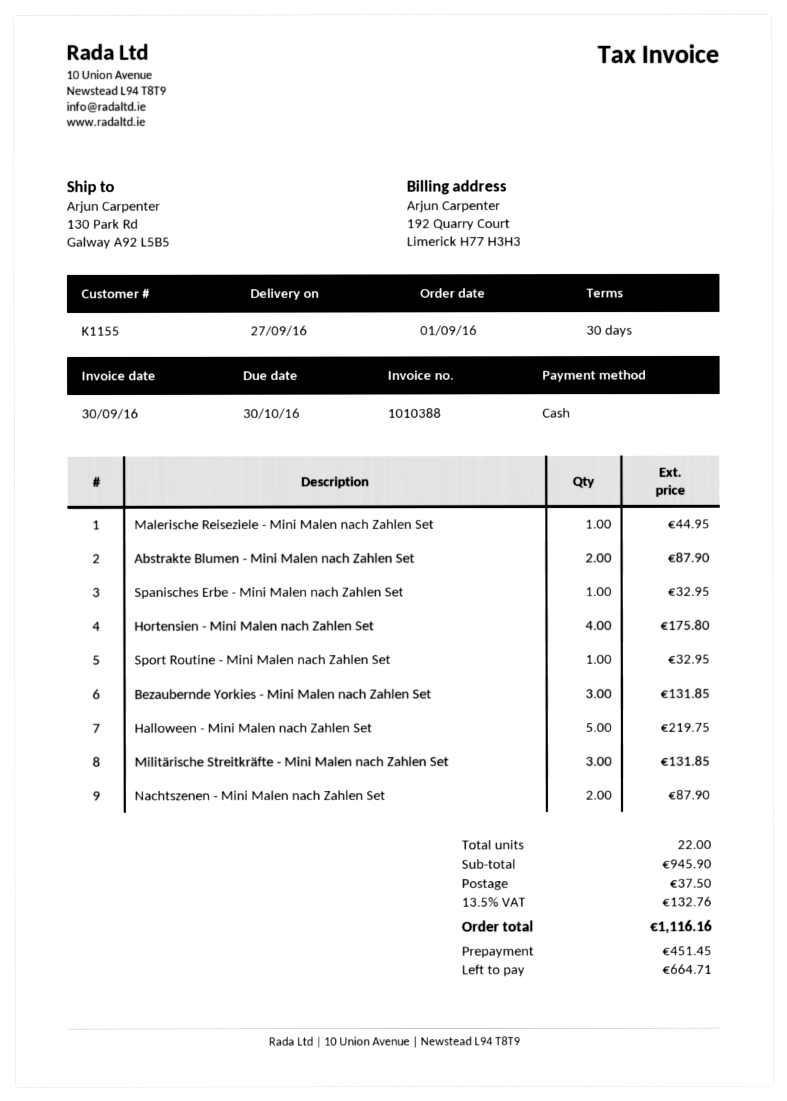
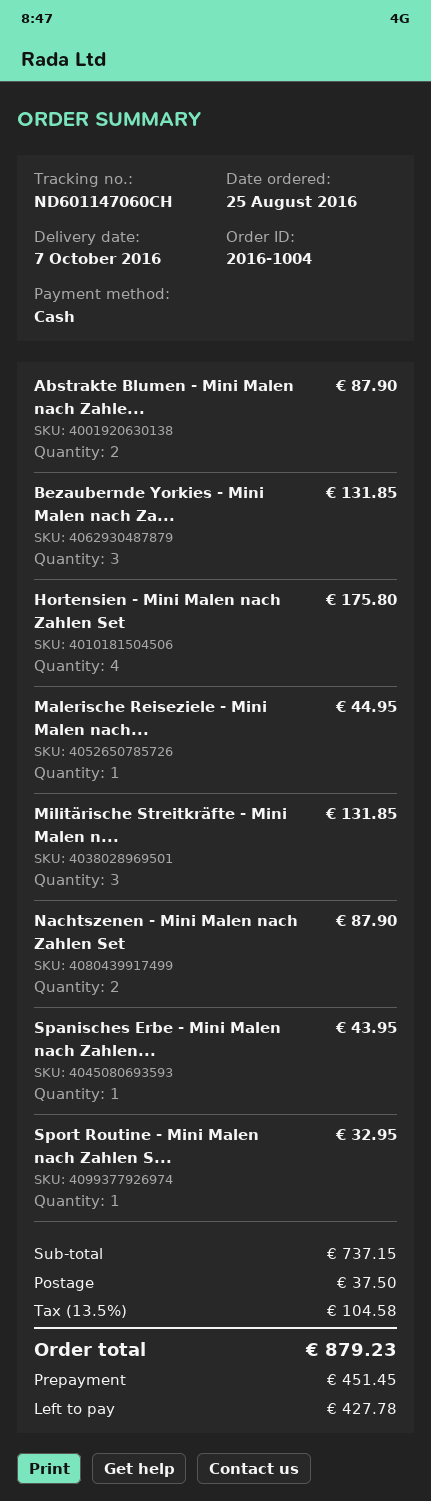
order date: 2016-09-01 -> 2016-08-25
delivery date: 2016-09-27 -> 2016-10-07
Spanisches Erbe - Mini Malen nach Zahlen Set: 1 for 32.95 -> 1 for 43.95
Halloween - Mini Malen nach Zahlen Set: 5 for 219.75 -> none
subtotal: 945.90 -> 737.15
tax: 13.5% = 132.76 -> 13.5% = 104.58
total: 1116.16 -> 879.23
balance: 664.71 -> 427.78

